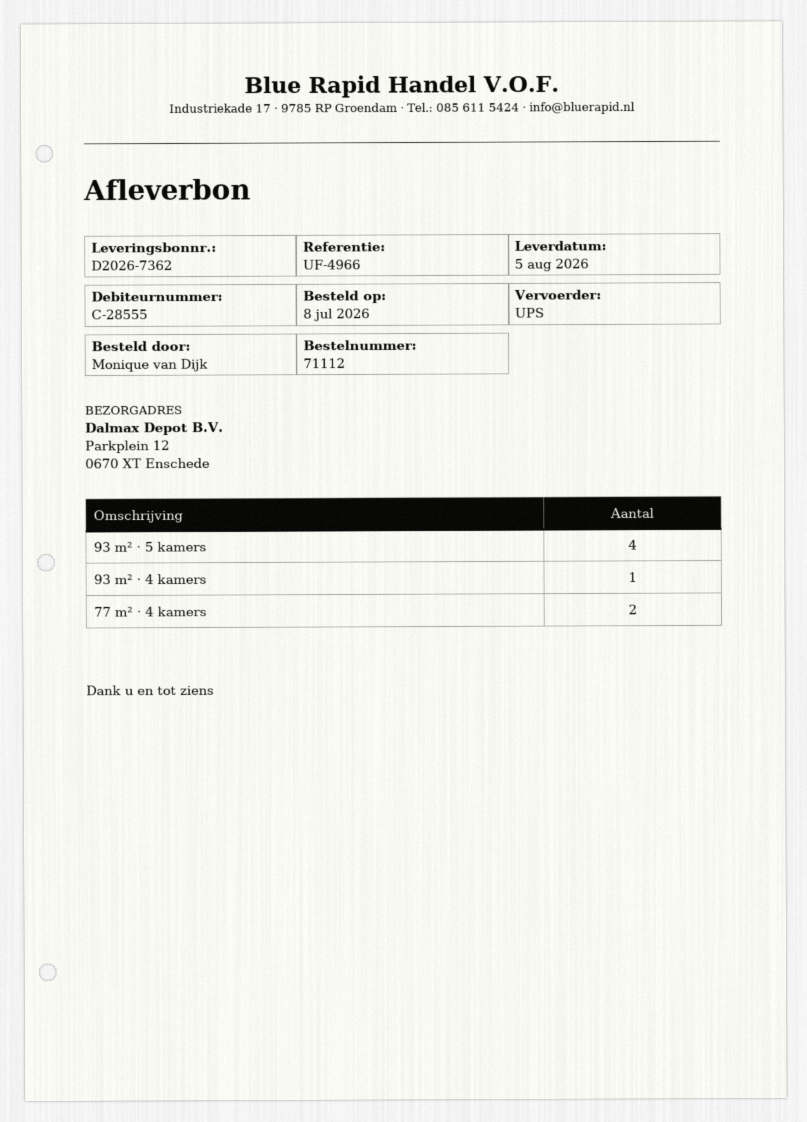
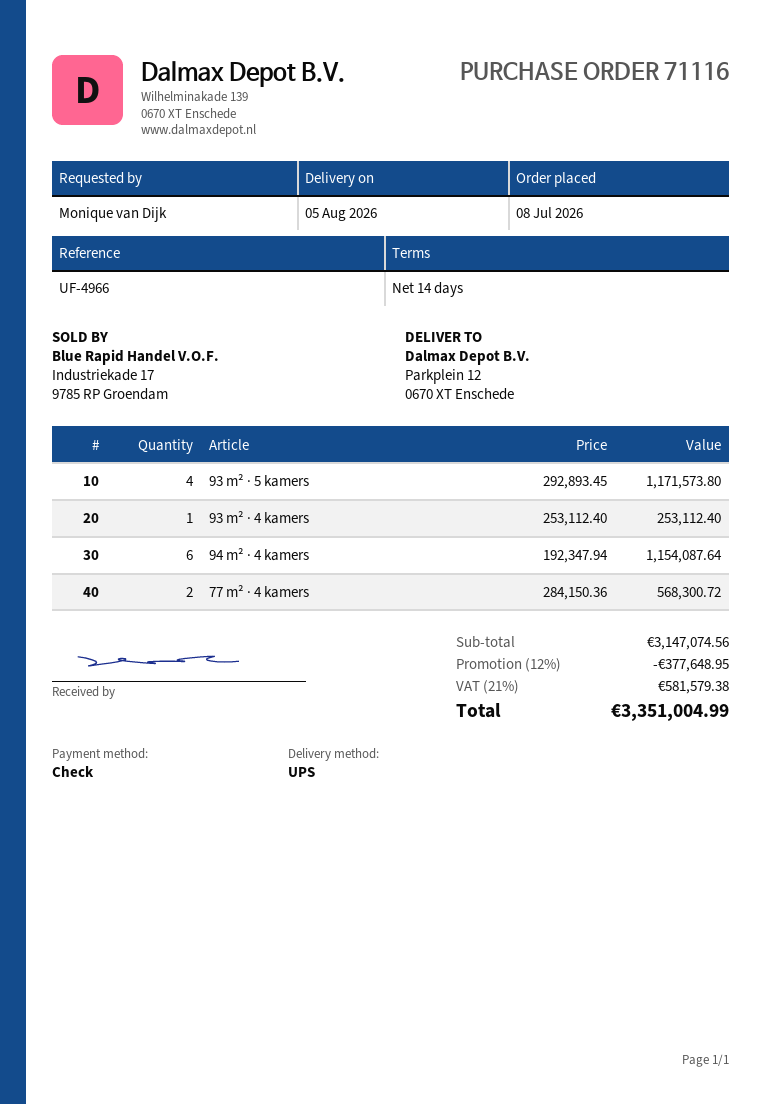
order number: 71112 -> 71116
94 m² · 4 kamers: none -> 6

